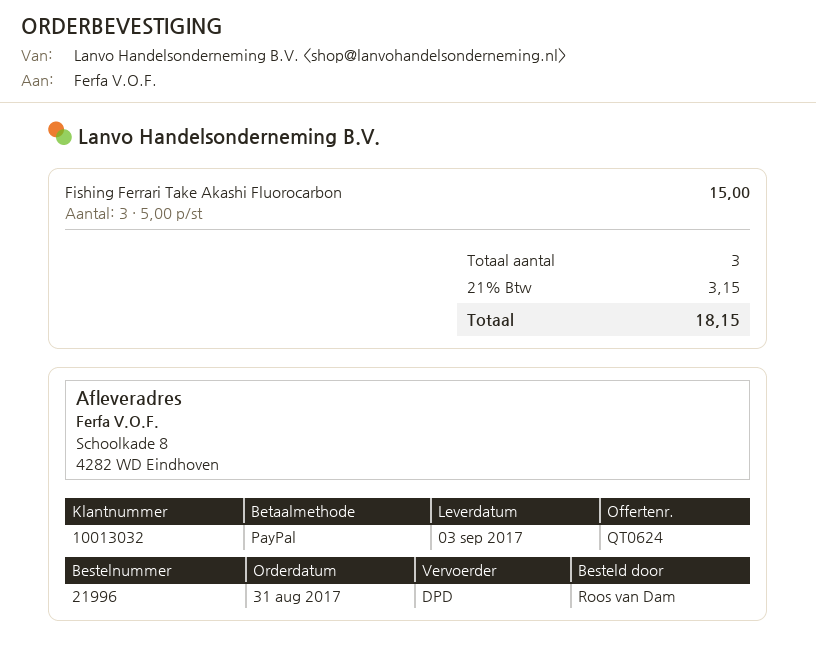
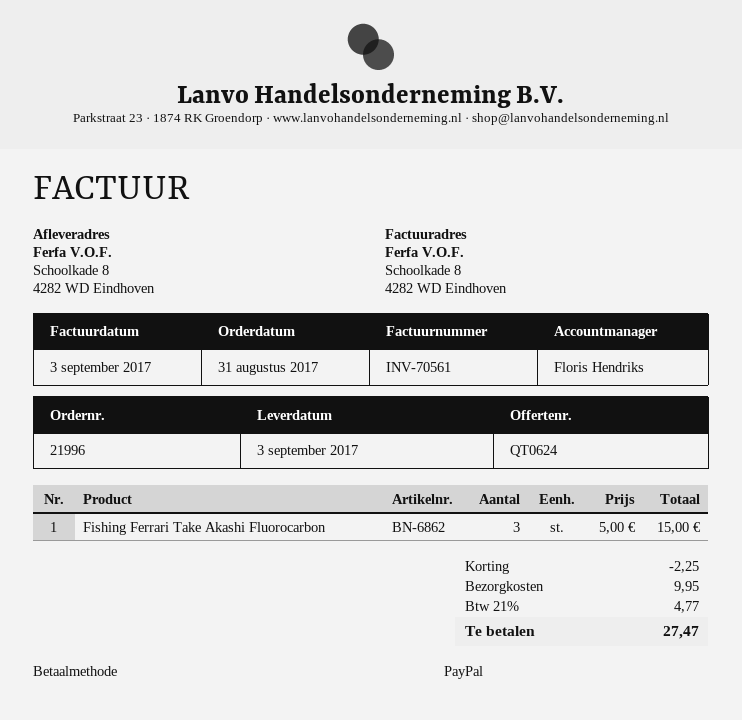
discount: none -> 2.25
shipping: none -> 9.95
tax: 21% = 3.15 -> 21% = 4.77
total: 18.15 -> 27.47

